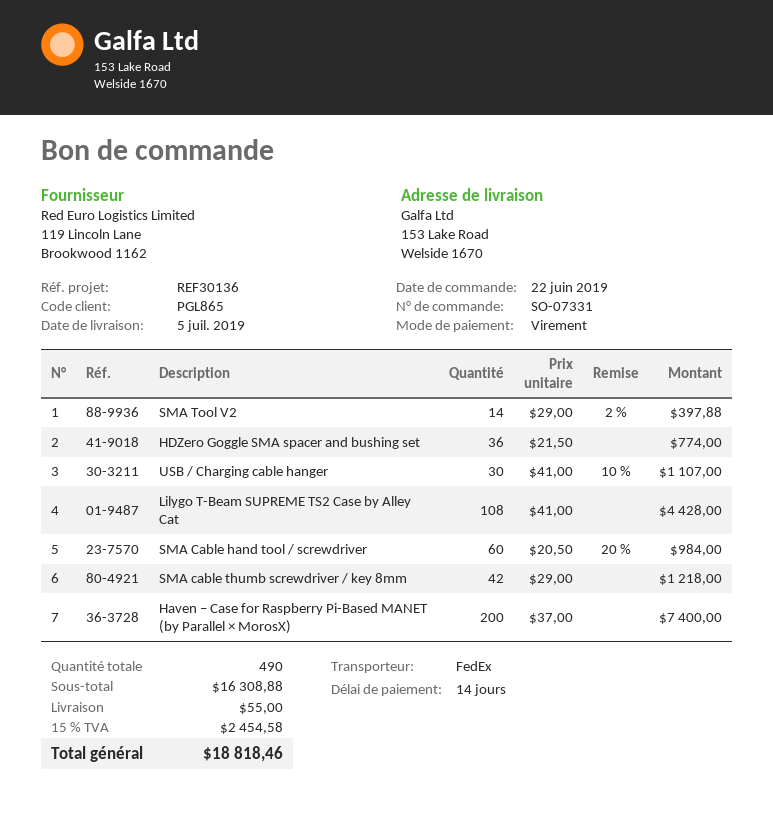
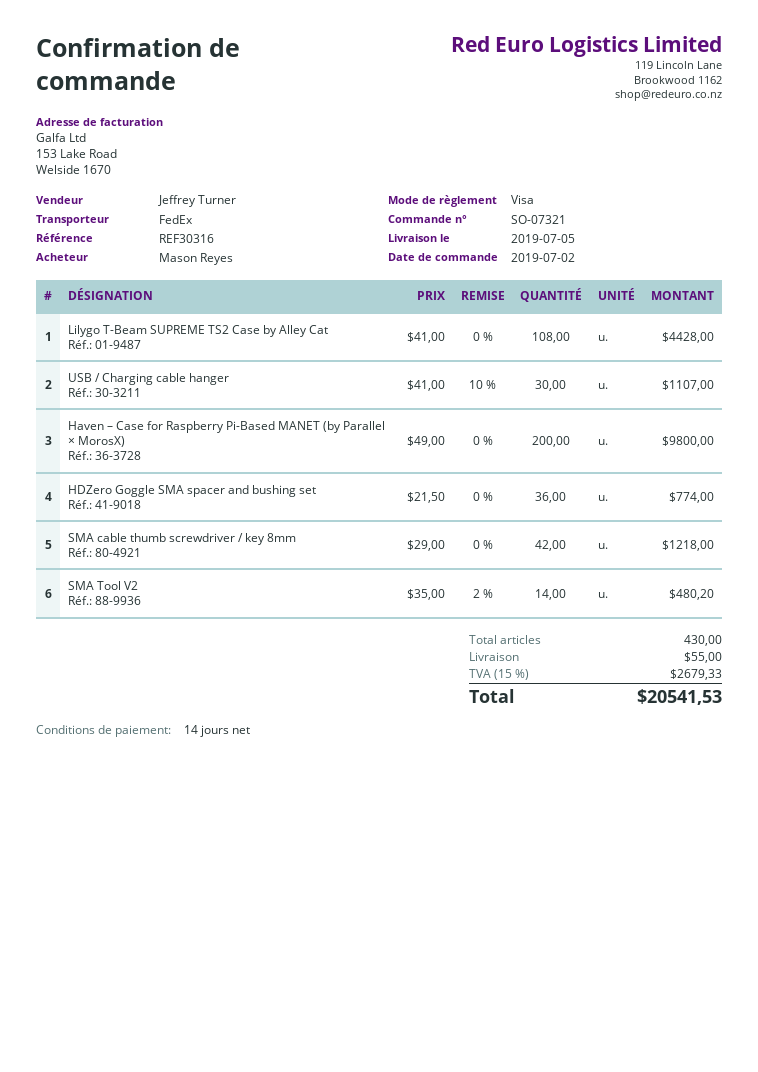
order number: SO-07331 -> SO-07321
order date: 2019-06-22 -> 2019-07-02
reference: REF30136 -> REF30316
payment method: bank transfer -> Visa
SMA Tool V2: 14 x 29.00 - 2% = 397.88 -> 14 x 35.00 - 2% = 480.20
SMA Cable hand tool / screwdriver: 60 x 20.50 - 20% = 984.00 -> none
Haven – Case for Raspberry Pi-Based MANET (by Parallel × MorosX): 200 x 37.00 = 7400.00 -> 200 x 49.00 = 9800.00
total quantity: 490 -> 430
tax: 15% = 2454.58 -> 15% = 2679.33
total: 18818.46 -> 20541.53

